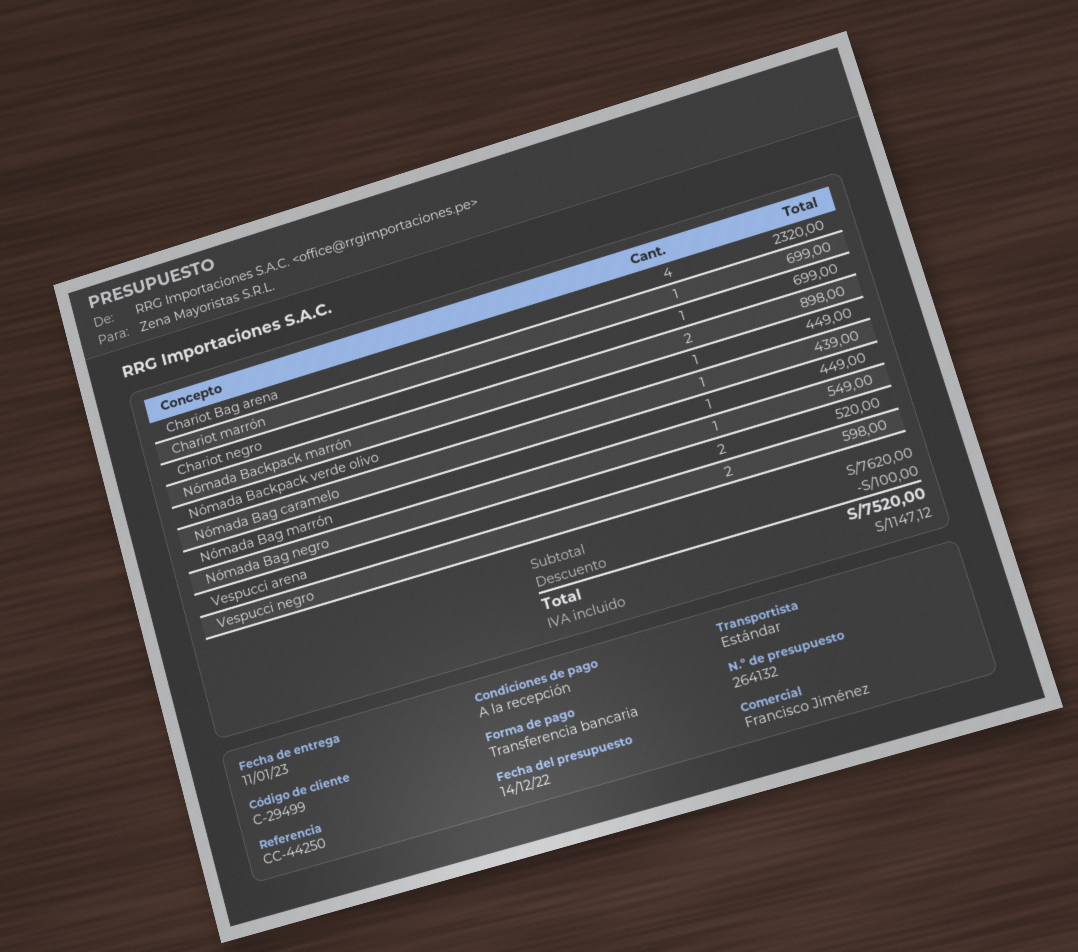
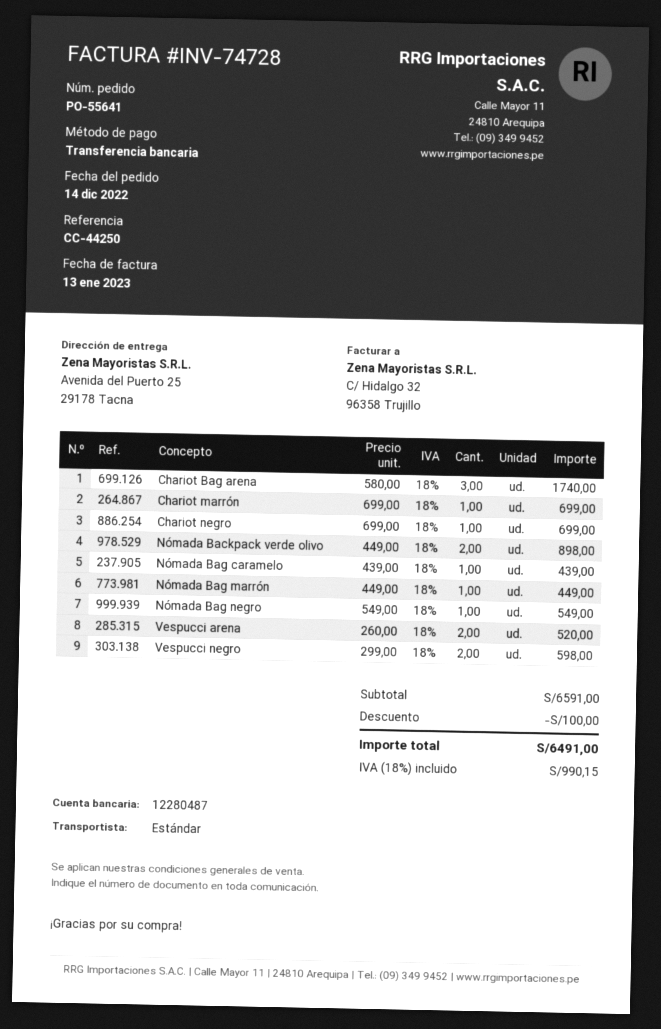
Chariot Bag arena: 4 for 2320.00 -> 3 for 1740.00
Nómada Backpack marrón: 2 for 898.00 -> none
Nómada Backpack verde olivo: 1 for 449.00 -> 2 for 898.00
subtotal: 7620.00 -> 6591.00
tax: 1147.12 -> 990.15
total: 7520.00 -> 6491.00

